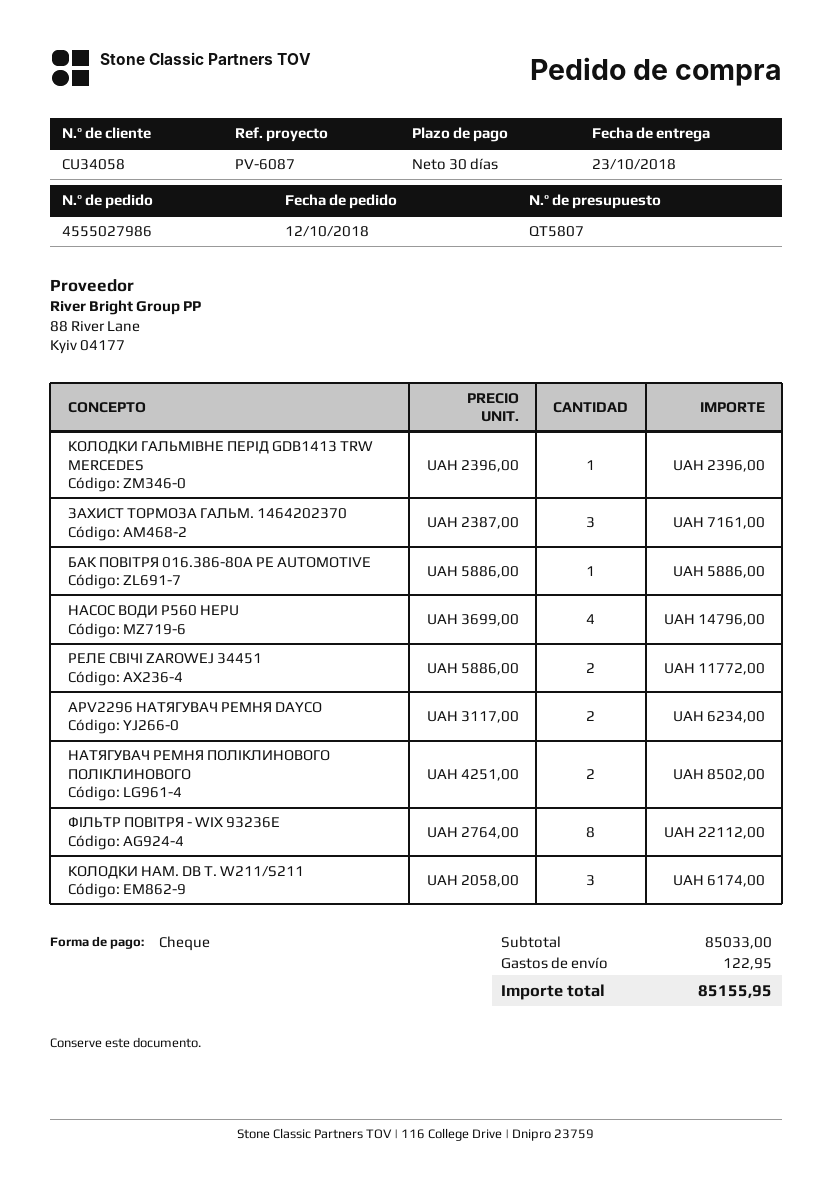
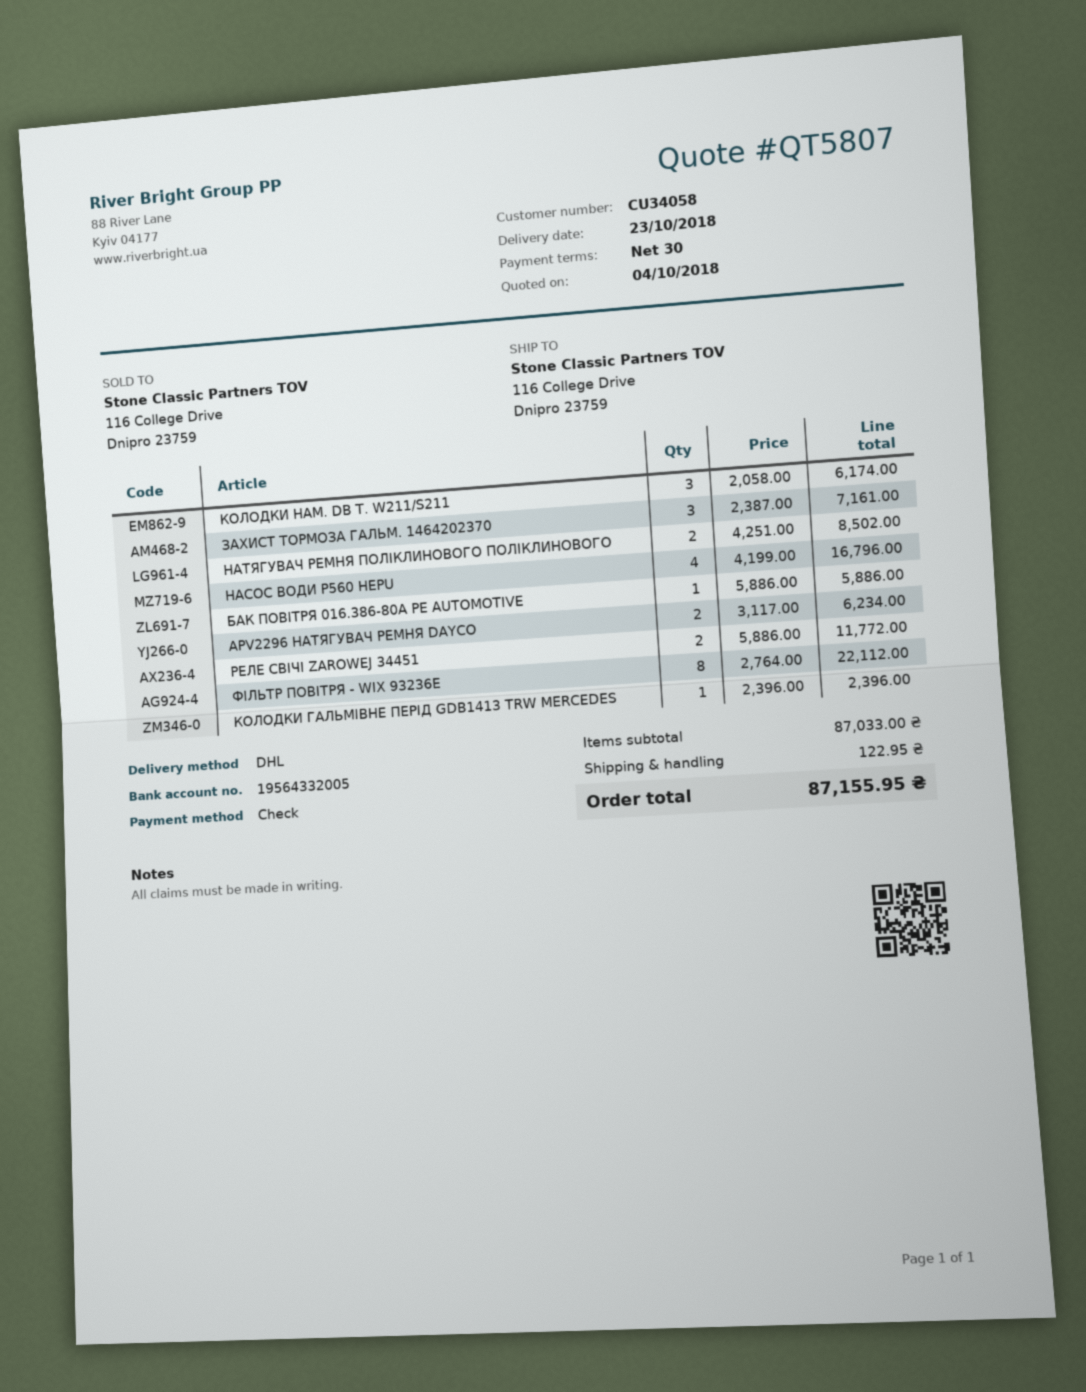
НАСОС ВОДИ P560 HEPU: 4 x 3699.00 = 14796.00 -> 4 x 4199.00 = 16796.00
subtotal: 85033.00 -> 87033.00
total: 85155.95 -> 87155.95

